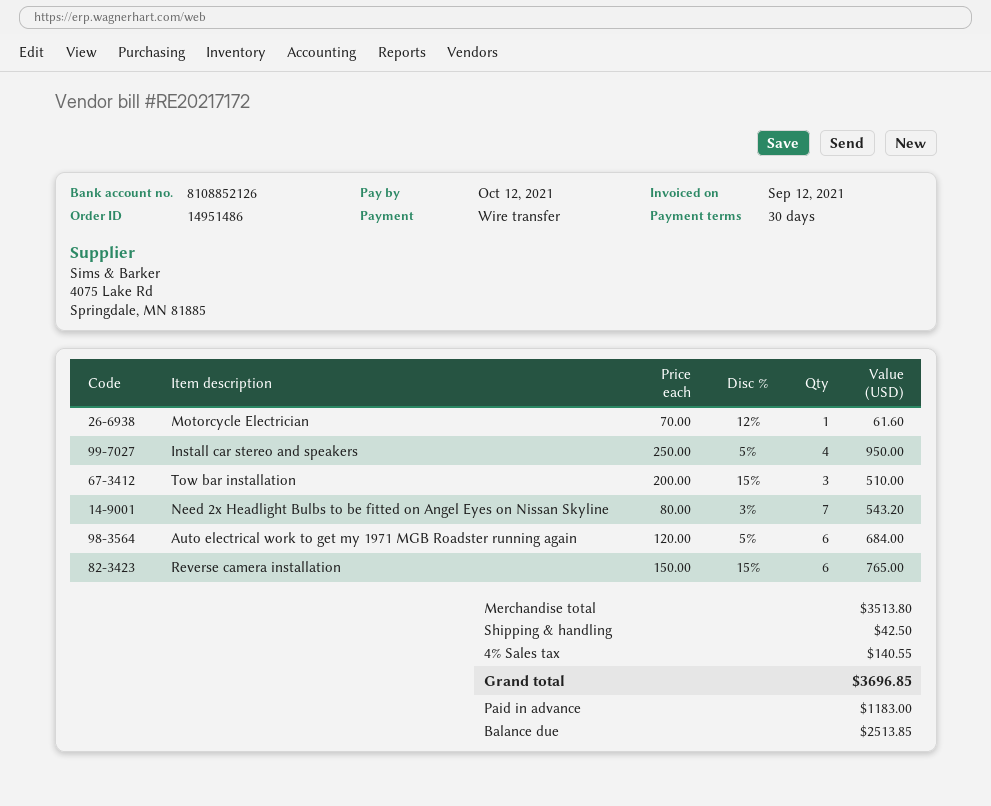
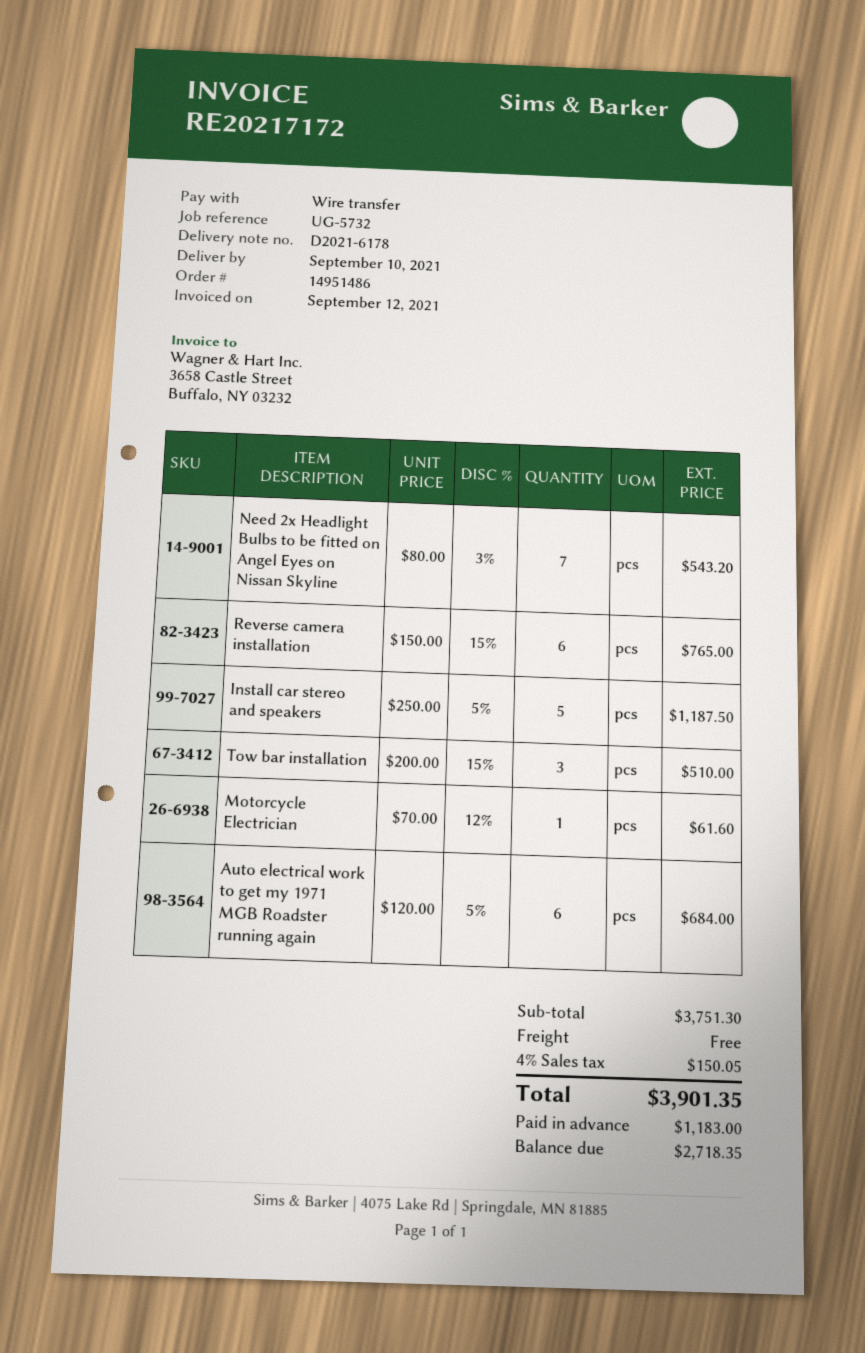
Install car stereo and speakers: 4 x 250.00 - 5% = 950.00 -> 5 x 250.00 - 5% = 1187.50
subtotal: 3513.80 -> 3751.30
shipping: 42.50 -> 0.00
tax: 4% = 140.55 -> 4% = 150.05
total: 3696.85 -> 3901.35
balance: 2513.85 -> 2718.35

